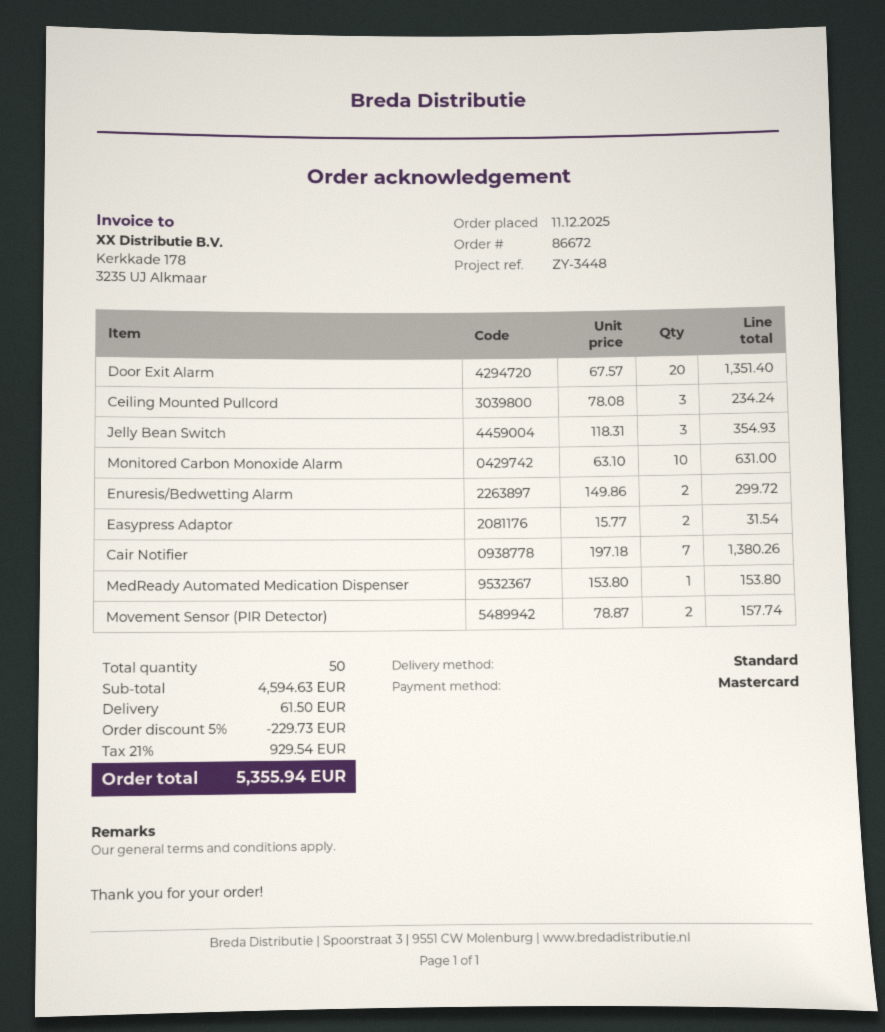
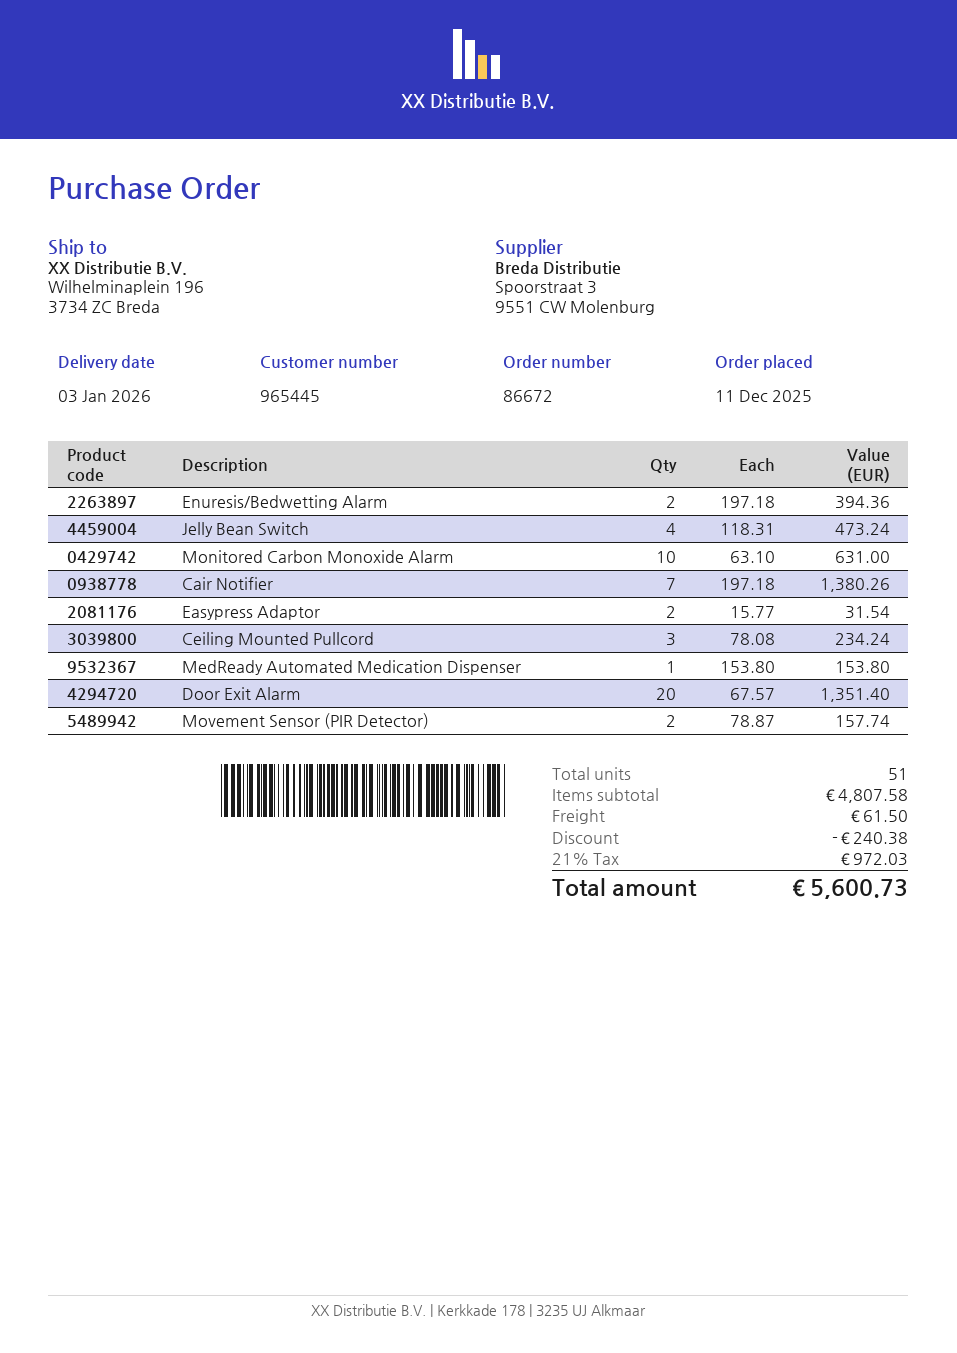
Jelly Bean Switch: 3 x 118.31 = 354.93 -> 4 x 118.31 = 473.24
Enuresis/Bedwetting Alarm: 2 x 149.86 = 299.72 -> 2 x 197.18 = 394.36
total quantity: 50 -> 51
subtotal: 4594.63 -> 4807.58
discount: 229.73 -> 240.38
tax: 21% = 929.54 -> 21% = 972.03
total: 5355.94 -> 5600.73

